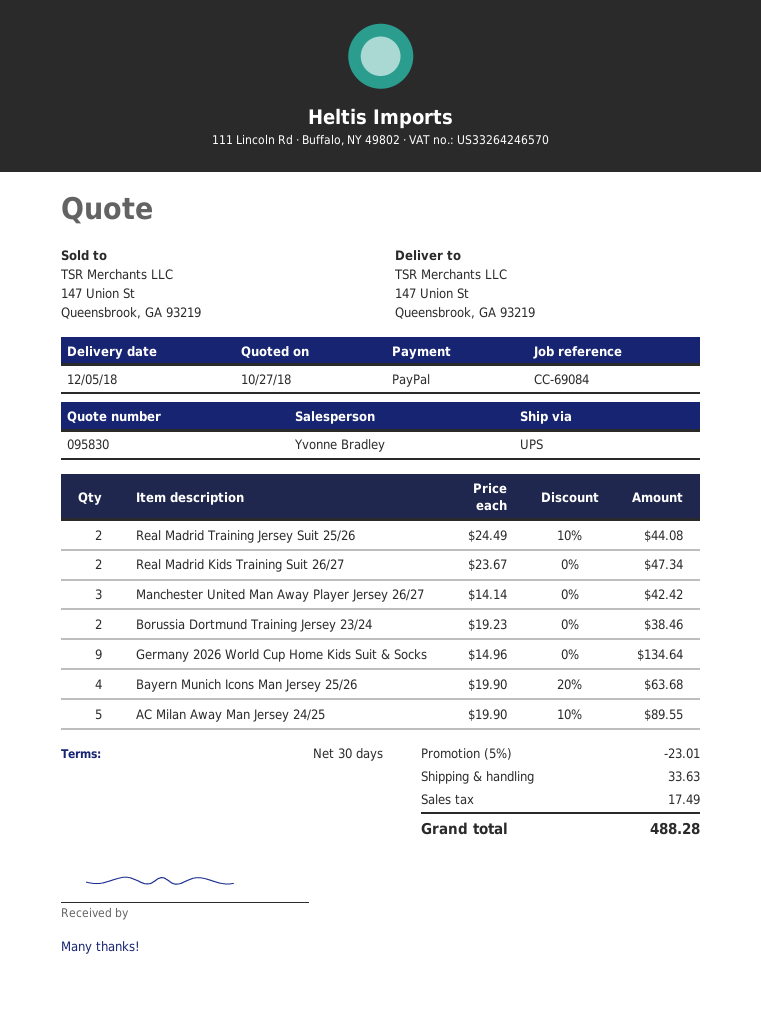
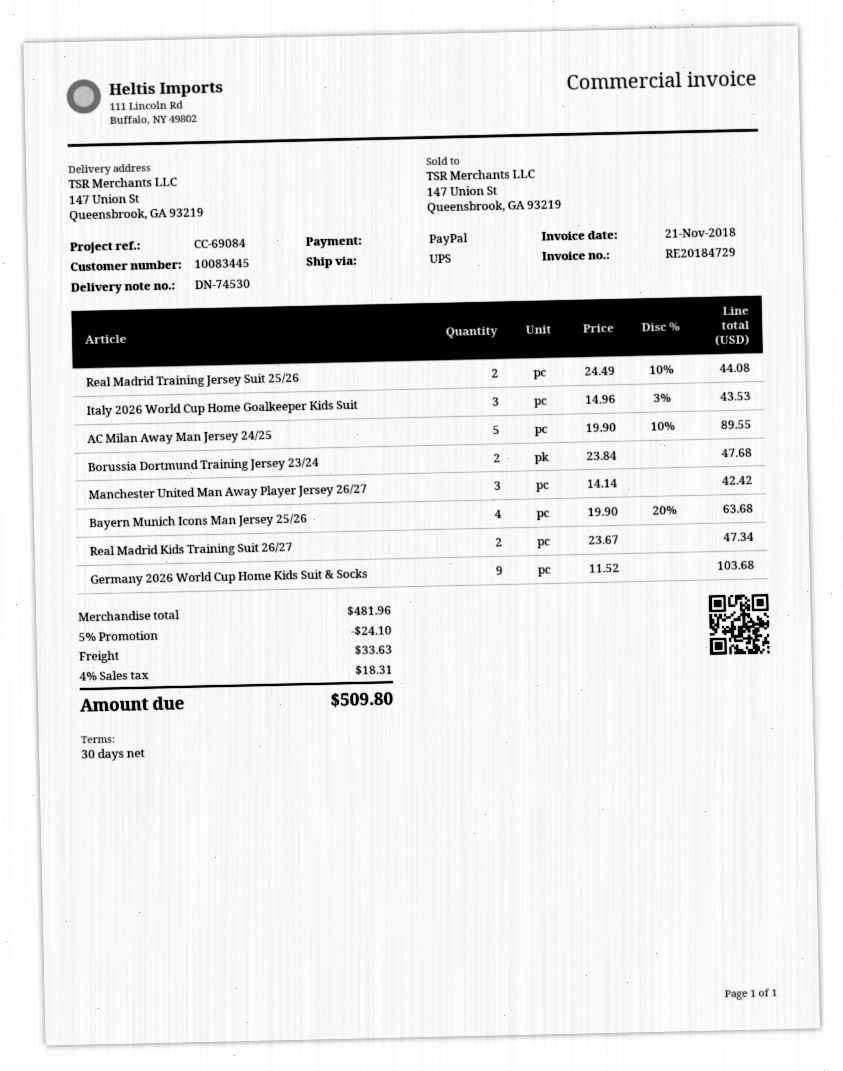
Borussia Dortmund Training Jersey 23/24: 2 x 19.23 = 38.46 -> 2 x 23.84 = 47.68
Germany 2026 World Cup Home Kids Suit & Socks: 9 x 14.96 = 134.64 -> 9 x 11.52 = 103.68
Italy 2026 World Cup Home Goalkeeper Kids Suit: none -> 3 x 14.96 - 3% = 43.53
discount: 5% = 23.01 -> 5% = 24.10
tax: 17.49 -> 18.31
total: 488.28 -> 509.80

